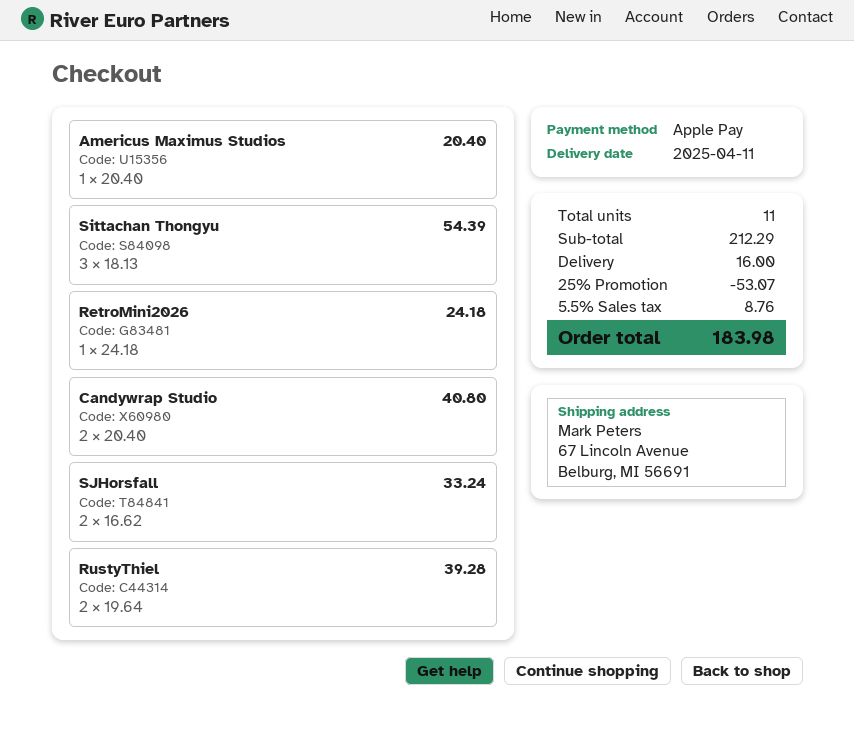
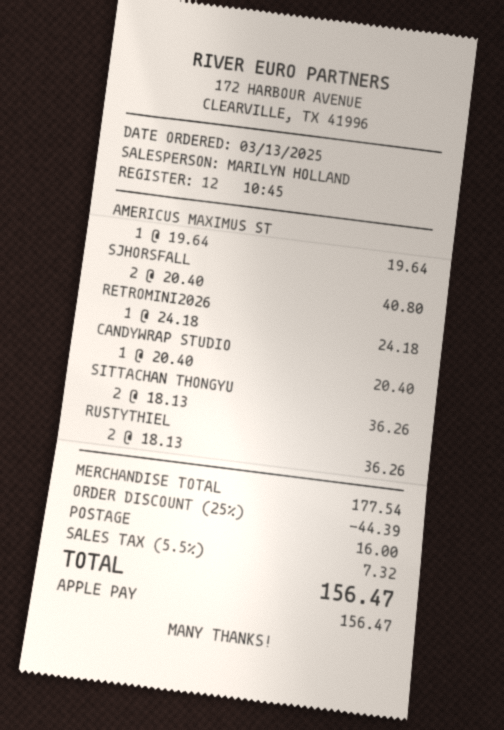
Americus Maximus Studios: 1 x 20.40 = 20.40 -> 1 x 19.64 = 19.64
Sittachan Thongyu: 3 x 18.13 = 54.39 -> 2 x 18.13 = 36.26
Candywrap Studio: 2 x 20.40 = 40.80 -> 1 x 20.40 = 20.40
SJHorsfall: 2 x 16.62 = 33.24 -> 2 x 20.40 = 40.80
RustyThiel: 2 x 19.64 = 39.28 -> 2 x 18.13 = 36.26
subtotal: 212.29 -> 177.54
discount: 25% = 53.07 -> 25% = 44.39
tax: 5.5% = 8.76 -> 5.5% = 7.32
total: 183.98 -> 156.47

